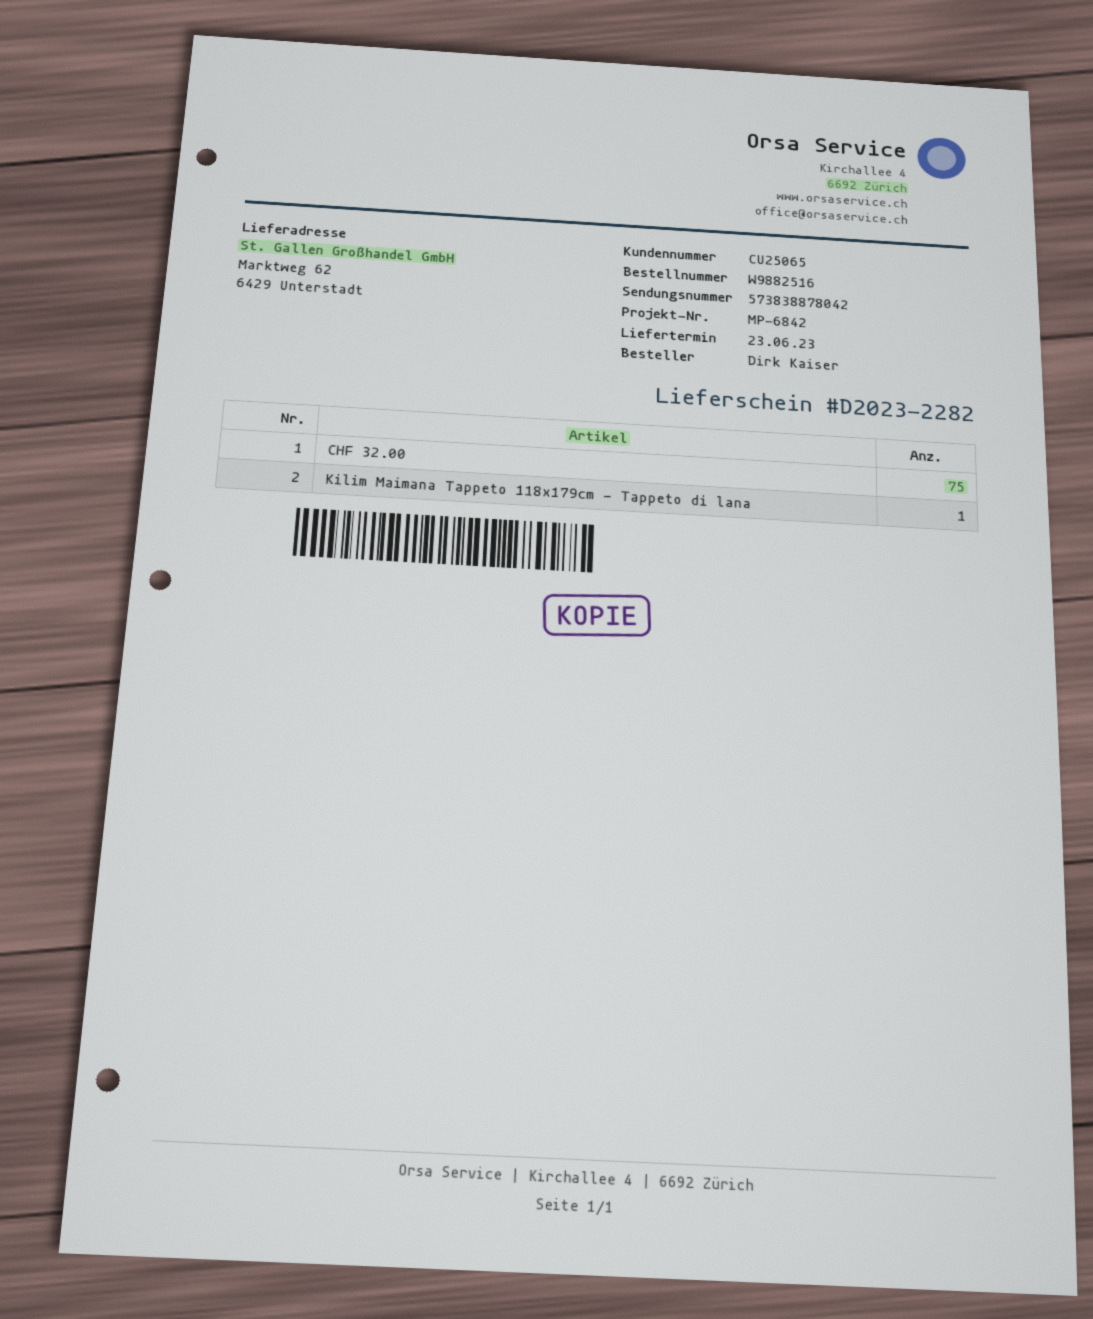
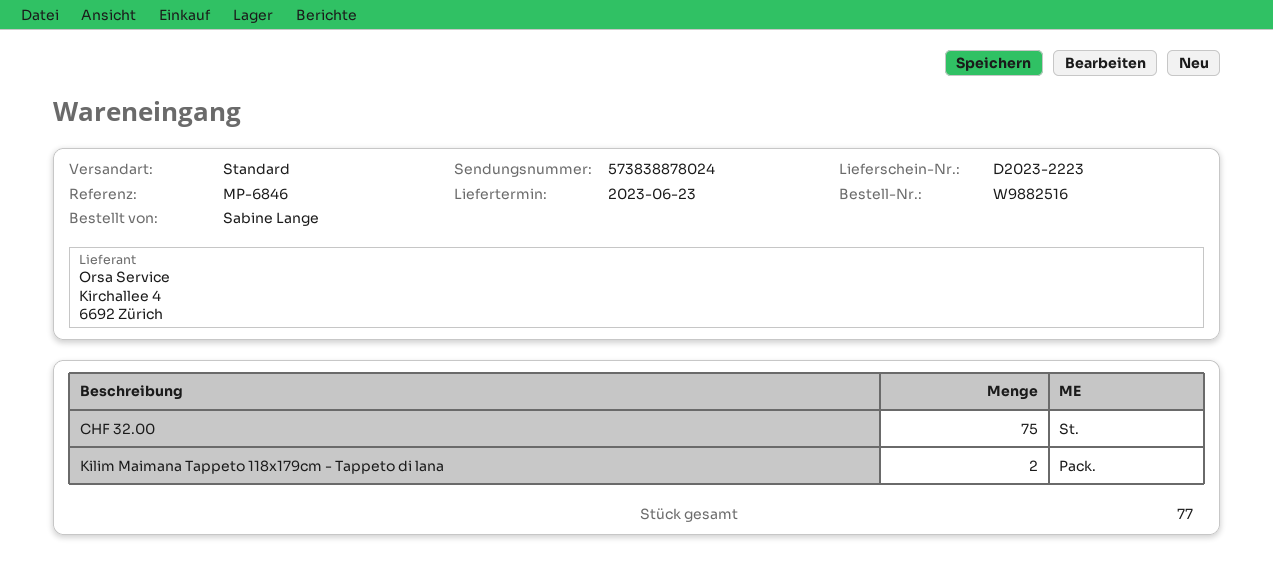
delivery note number: D2023-2282 -> D2023-2223
reference: MP-6842 -> MP-6846
ordered by: Dirk Kaiser -> Sabine Lange
tracking number: 573838878042 -> 573838878024
Kilim Maimana Tappeto 118x179cm - Tappeto di lana: 1 -> 2

